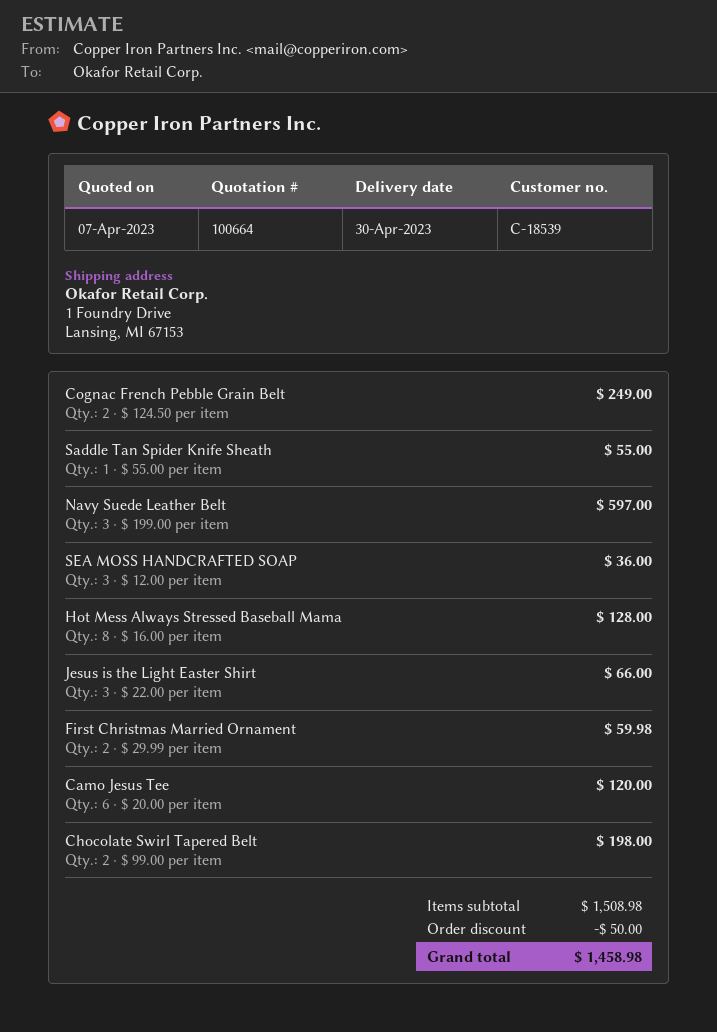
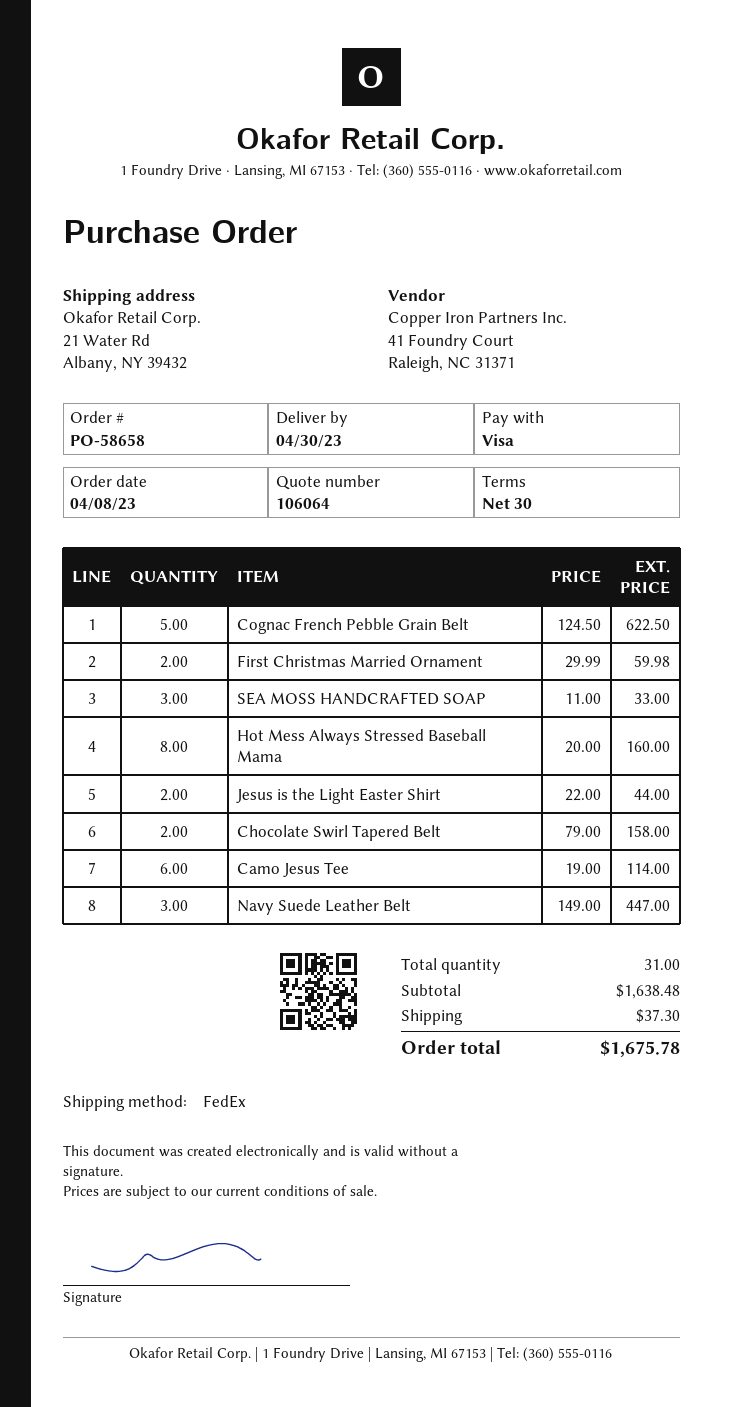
quote number: 100664 -> 106064
ship to: 1 Foundry Drive, Lansing, MI 67153 -> 21 Water Rd, Albany, NY 39432
Cognac French Pebble Grain Belt: 2 x 124.50 = 249.00 -> 5 x 124.50 = 622.50
Saddle Tan Spider Knife Sheath: 1 x 55.00 = 55.00 -> none
Navy Suede Leather Belt: 3 x 199.00 = 597.00 -> 3 x 149.00 = 447.00
SEA MOSS HANDCRAFTED SOAP: 3 x 12.00 = 36.00 -> 3 x 11.00 = 33.00
Hot Mess Always Stressed Baseball Mama: 8 x 16.00 = 128.00 -> 8 x 20.00 = 160.00
Jesus is the Light Easter Shirt: 3 x 22.00 = 66.00 -> 2 x 22.00 = 44.00
Camo Jesus Tee: 6 x 20.00 = 120.00 -> 6 x 19.00 = 114.00
Chocolate Swirl Tapered Belt: 2 x 99.00 = 198.00 -> 2 x 79.00 = 158.00
subtotal: 1508.98 -> 1638.48
discount: 50.00 -> none
shipping: none -> 37.30
total: 1458.98 -> 1675.78

